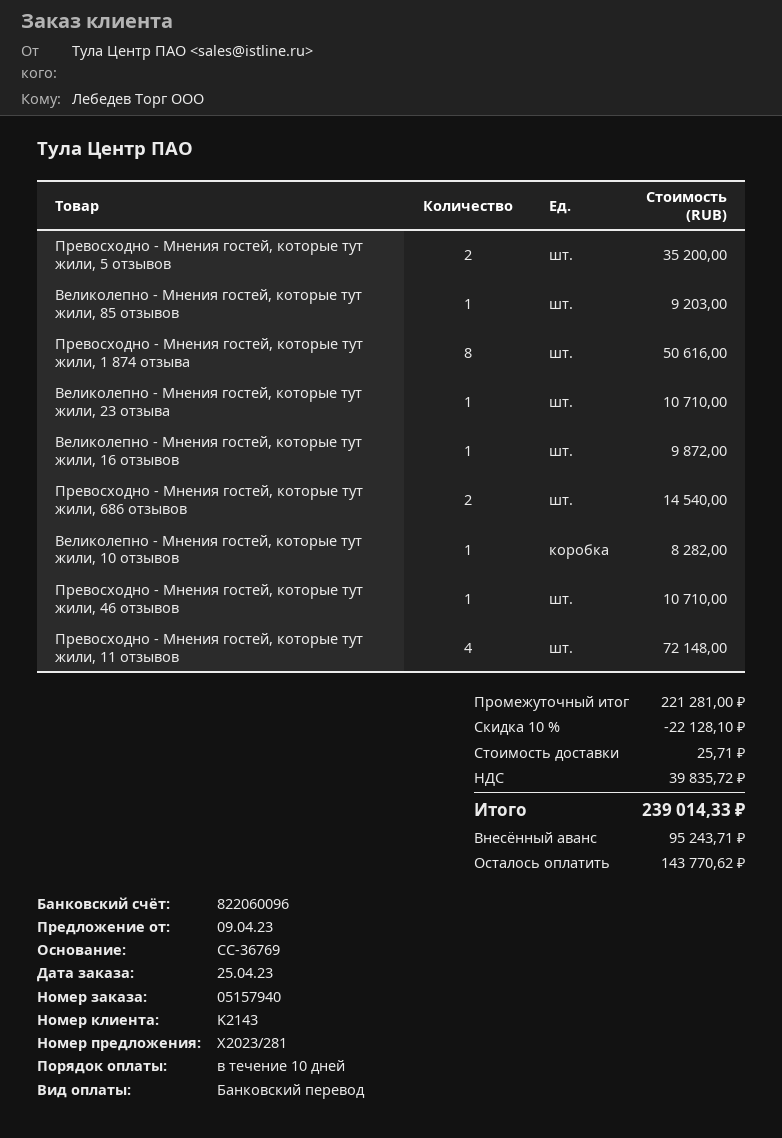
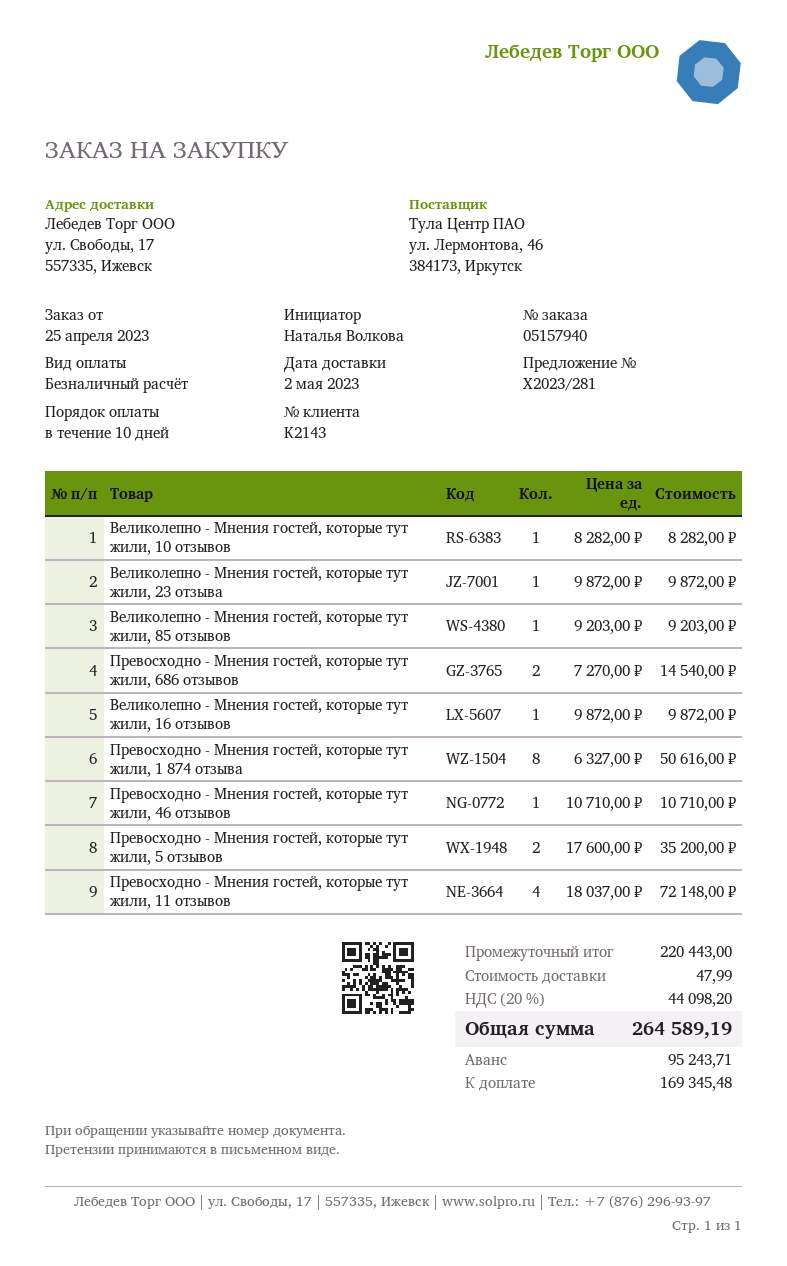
Великолепно - Мнения гостей, которые тут жили, 23 отзыва: 1 for 10710.00 -> 1 for 9872.00
subtotal: 221281.00 -> 220443.00
discount: 10% = 22128.10 -> none
shipping: 25.71 -> 47.99
tax: 39835.72 -> 44098.20
total: 239014.33 -> 264589.19
balance: 143770.62 -> 169345.48

